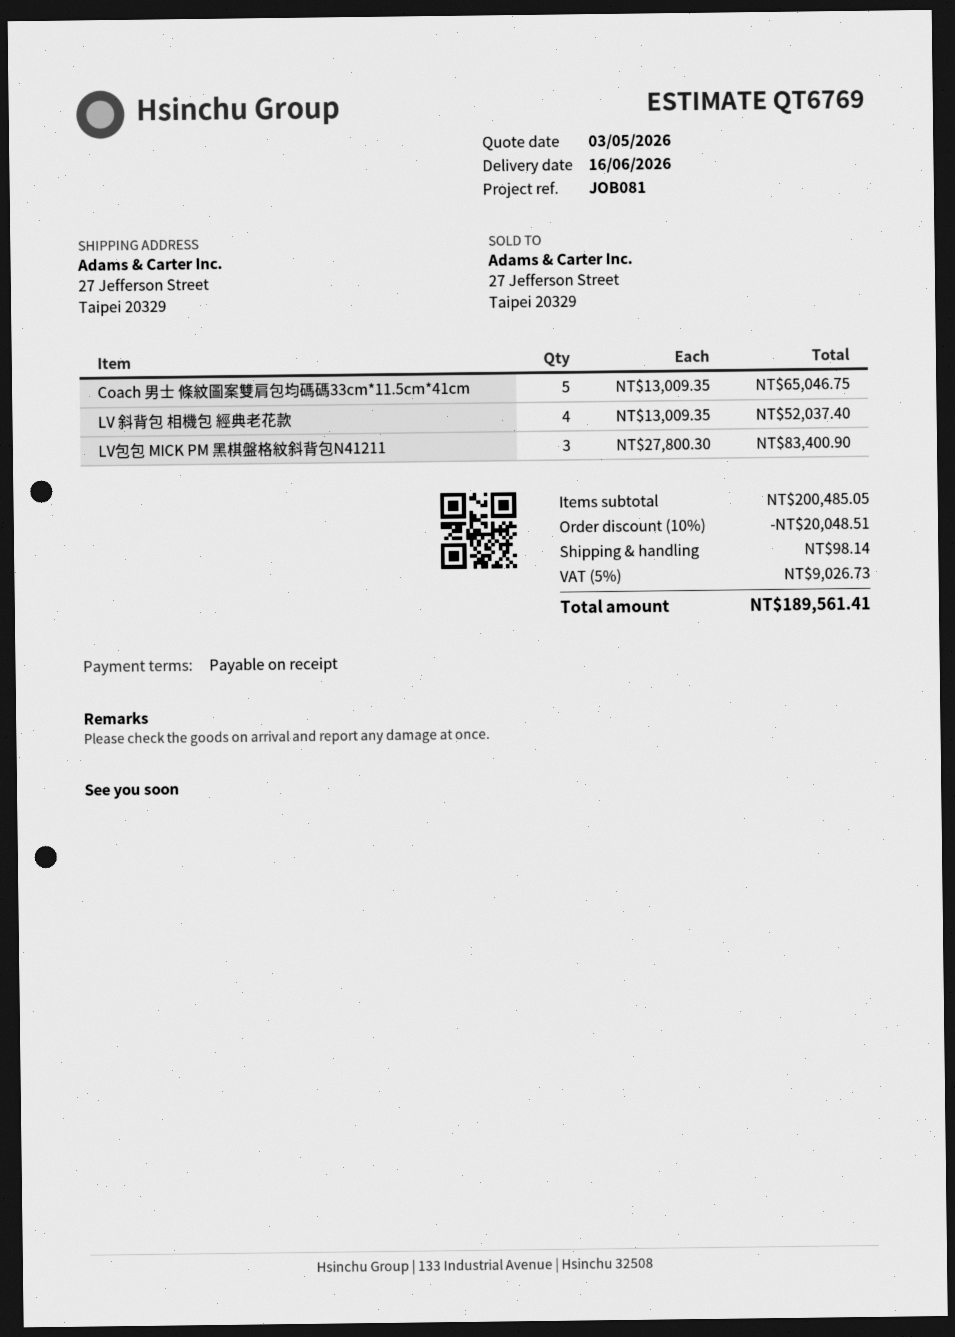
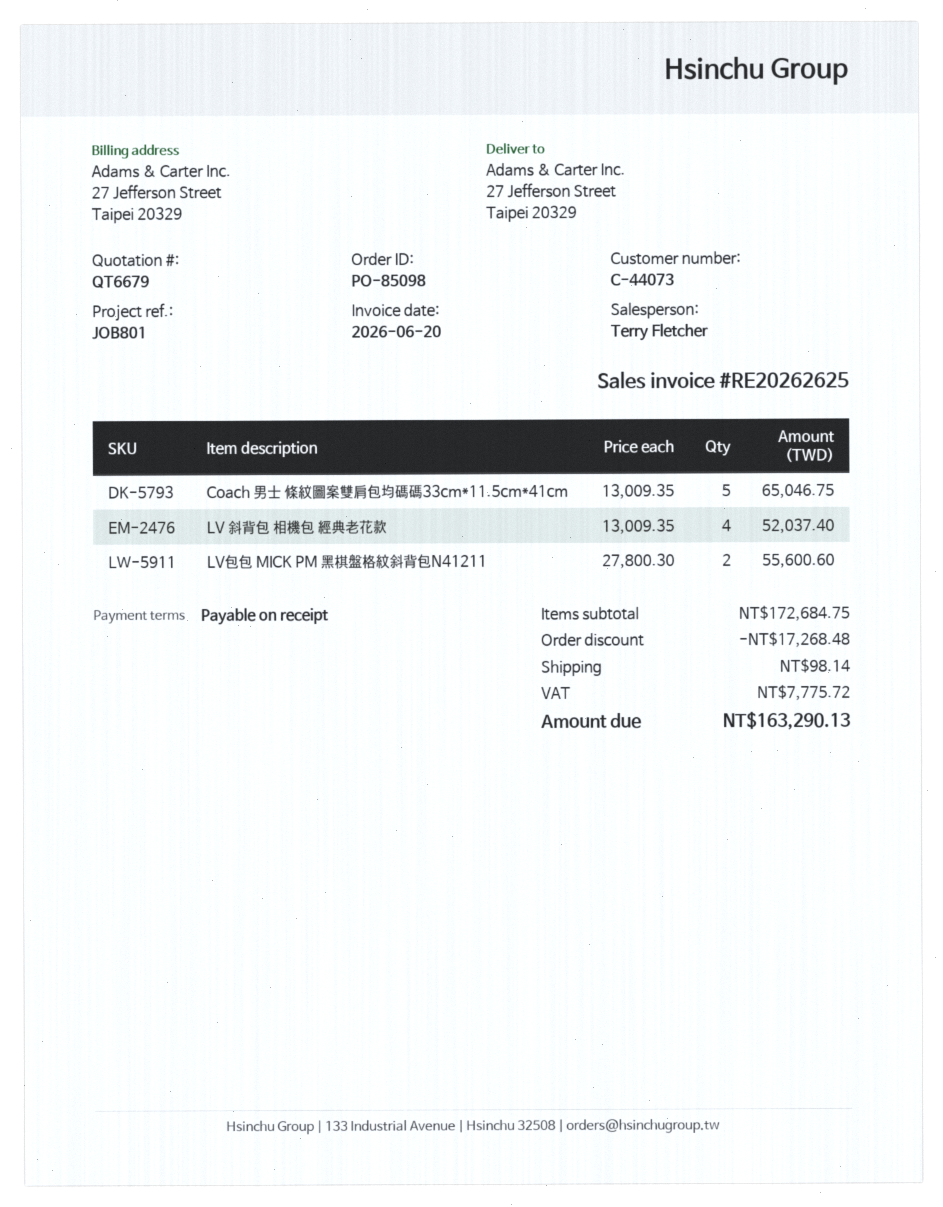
quote number: QT6769 -> QT6679
reference: JOB081 -> JOB801
LV包包 MICK PM 黑棋盤格紋斜背包N41211: 3 x 27800.30 = 83400.90 -> 2 x 27800.30 = 55600.60
subtotal: 200485.05 -> 172684.75
discount: 20048.51 -> 17268.48
tax: 9026.73 -> 7775.72
total: 189561.41 -> 163290.13

